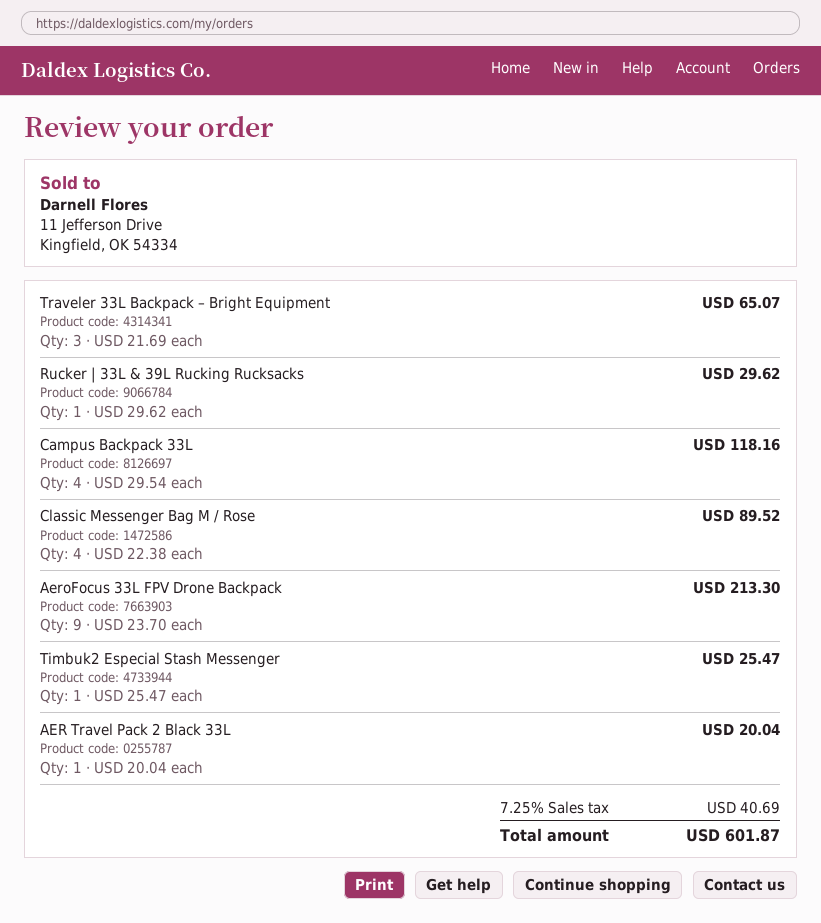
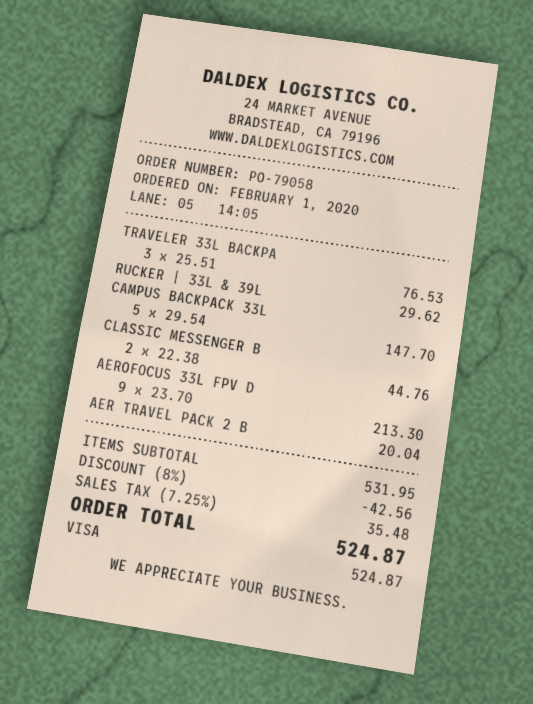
Traveler 33L Backpack – Bright Equipment: 3 x 21.69 = 65.07 -> 3 x 25.51 = 76.53
Campus Backpack 33L: 4 x 29.54 = 118.16 -> 5 x 29.54 = 147.70
Classic Messenger Bag M / Rose: 4 x 22.38 = 89.52 -> 2 x 22.38 = 44.76
Timbuk2 Especial Stash Messenger: 1 x 25.47 = 25.47 -> none
discount: none -> 8% = 42.56
tax: 7.25% = 40.69 -> 7.25% = 35.48
total: 601.87 -> 524.87

